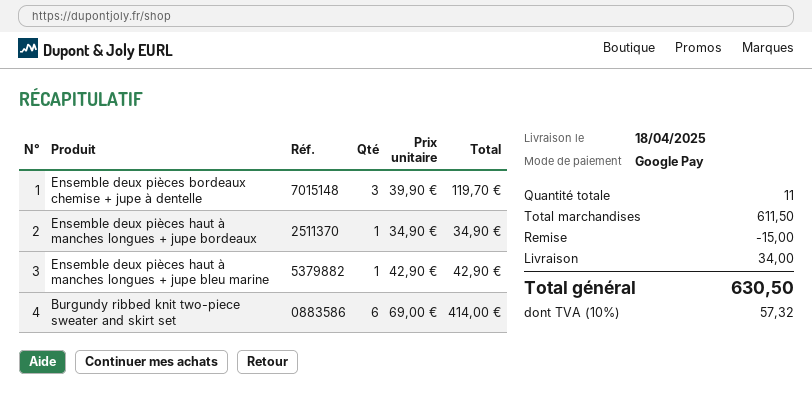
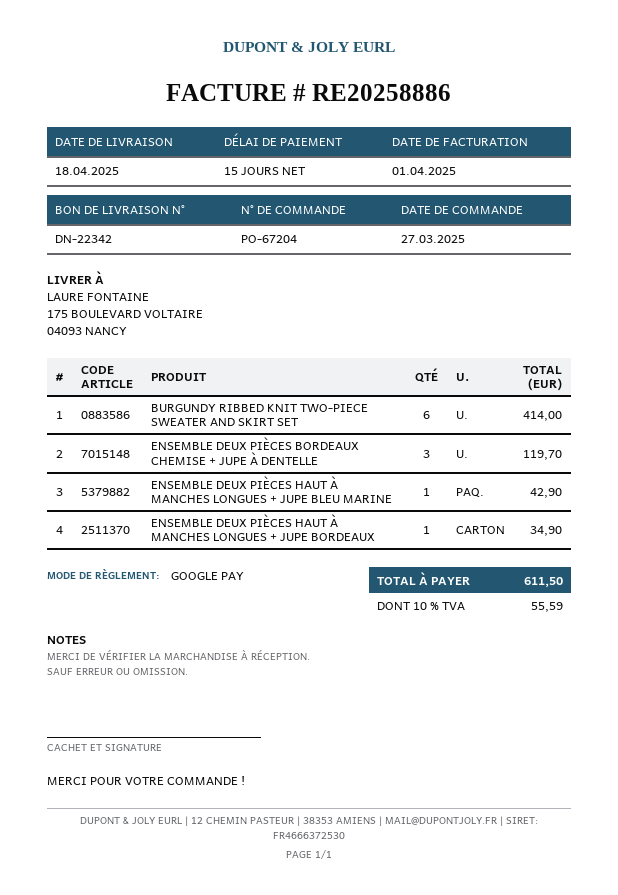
discount: 15.00 -> none
shipping: 34.00 -> none
tax: 10% = 57.32 -> 10% = 55.59
total: 630.50 -> 611.50

